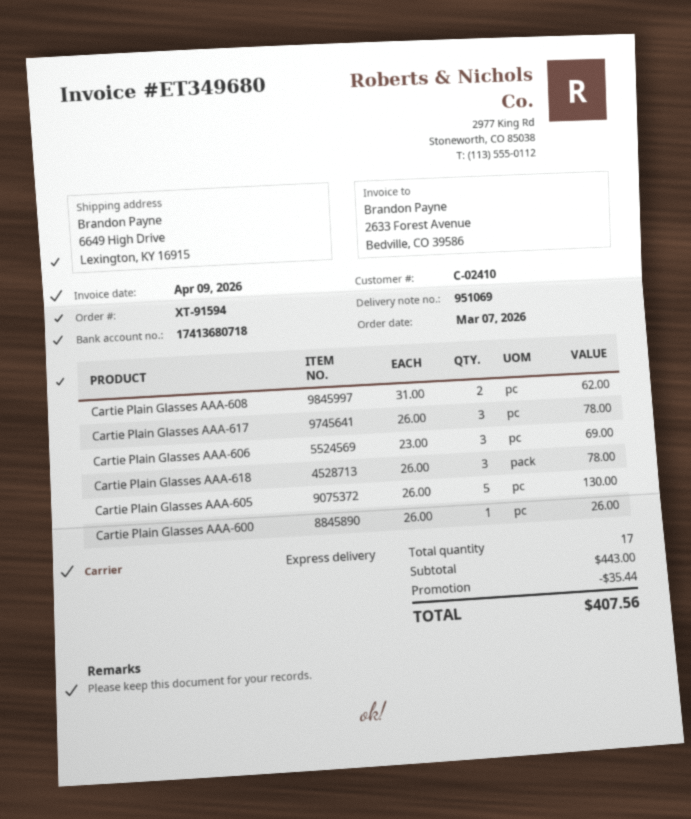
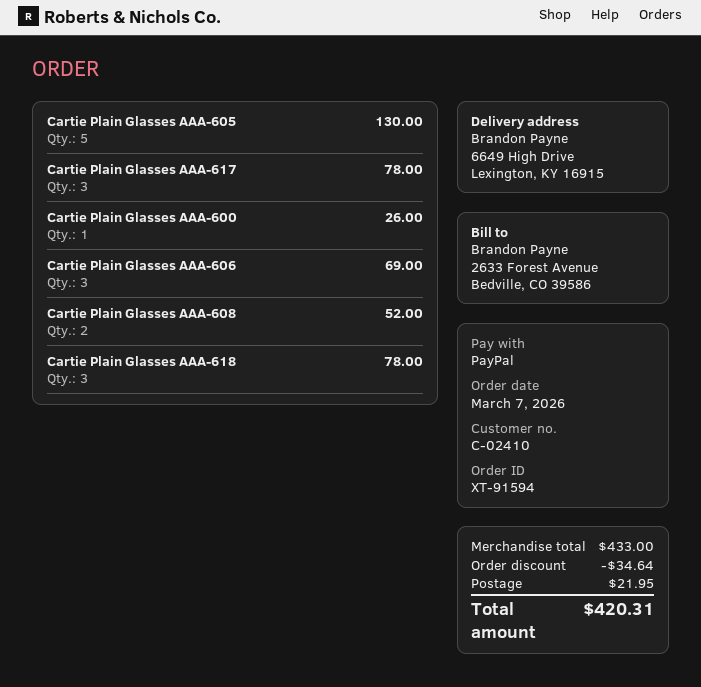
Cartie Plain Glasses AAA-608: 2 for 62.00 -> 2 for 52.00
subtotal: 443.00 -> 433.00
discount: 35.44 -> 34.64
shipping: none -> 21.95
total: 407.56 -> 420.31

